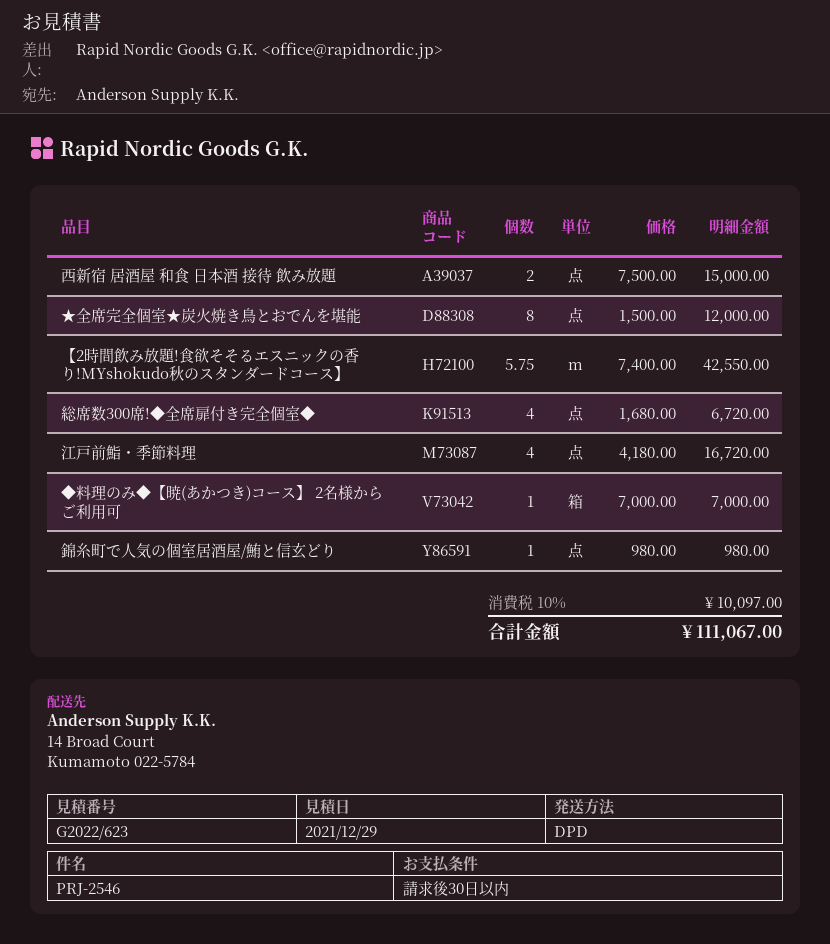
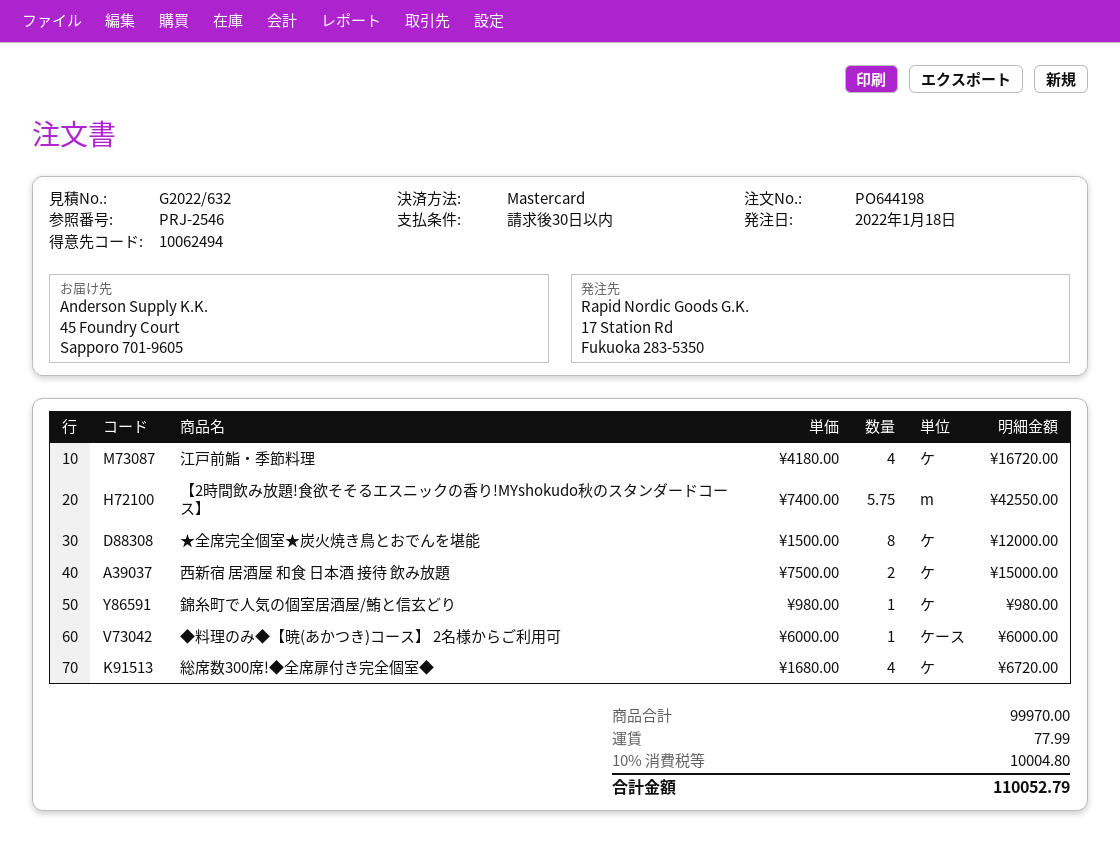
quote number: G2022/623 -> G2022/632
ship to: 14 Broad Court, Kumamoto 022-5784 -> 45 Foundry Court, Sapporo 701-9605
◆料理のみ◆【暁(あかつき)コース】 2名様からご利用可: 1 x 7000.00 = 7000.00 -> 1 x 6000.00 = 6000.00
shipping: none -> 77.99
tax: 10% = 10097.00 -> 10% = 10004.80
total: 111067.00 -> 110052.79

